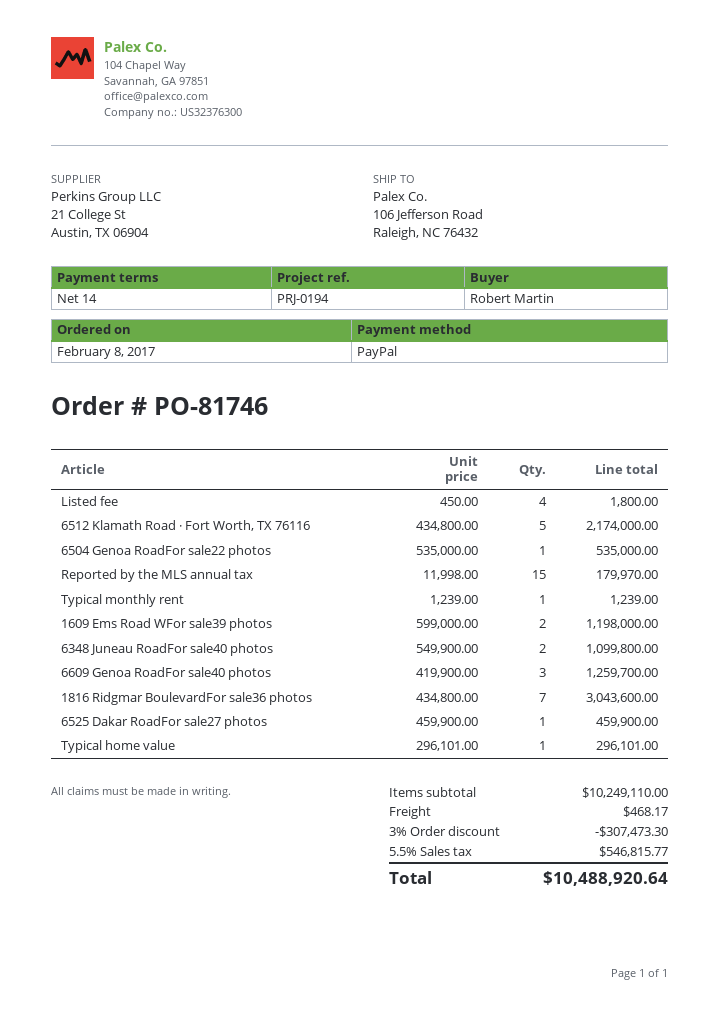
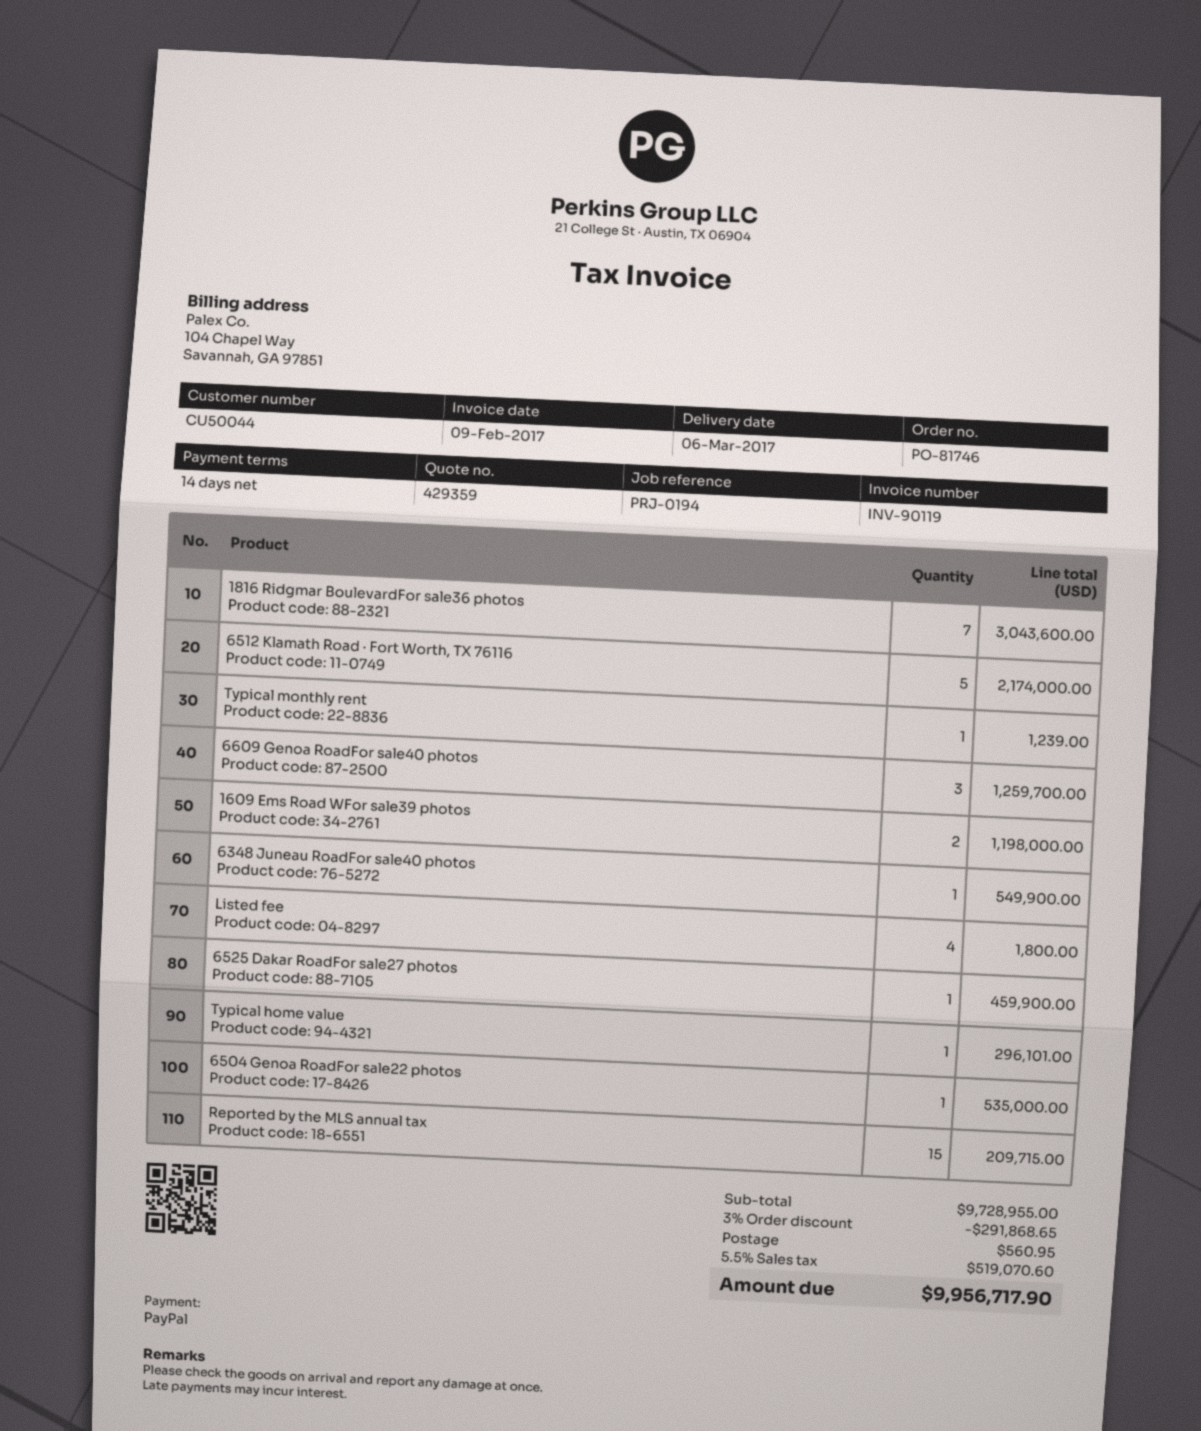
Reported by the MLS annual tax: 15 for 179970.00 -> 15 for 209715.00
6348 Juneau RoadFor sale40 photos: 2 for 1099800.00 -> 1 for 549900.00
subtotal: 10249110.00 -> 9728955.00
discount: 3% = 307473.30 -> 3% = 291868.65
shipping: 468.17 -> 560.95
tax: 5.5% = 546815.77 -> 5.5% = 519070.60
total: 10488920.64 -> 9956717.90

